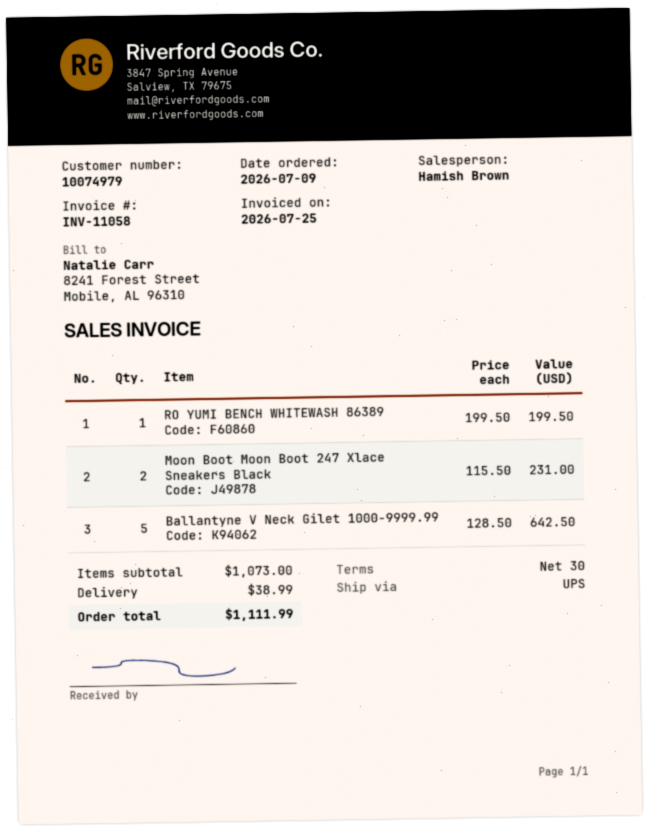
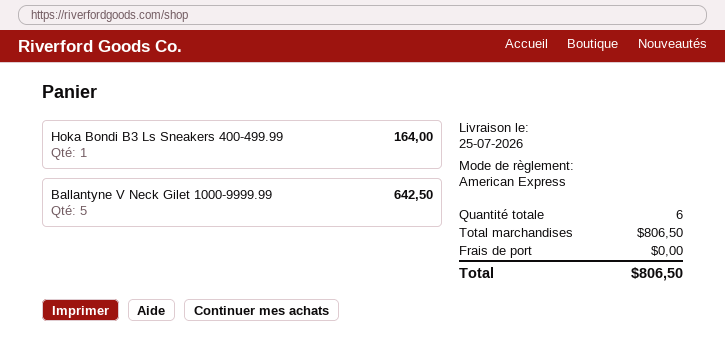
RO YUMI BENCH WHITEWASH 86389: 1 for 199.50 -> none
Moon Boot Moon Boot 247 Xlace Sneakers Black: 2 for 231.00 -> none
Hoka Bondi B3 Ls Sneakers 400-499.99: none -> 1 for 164.00
subtotal: 1073.00 -> 806.50
shipping: 38.99 -> 0.00
total: 1111.99 -> 806.50

